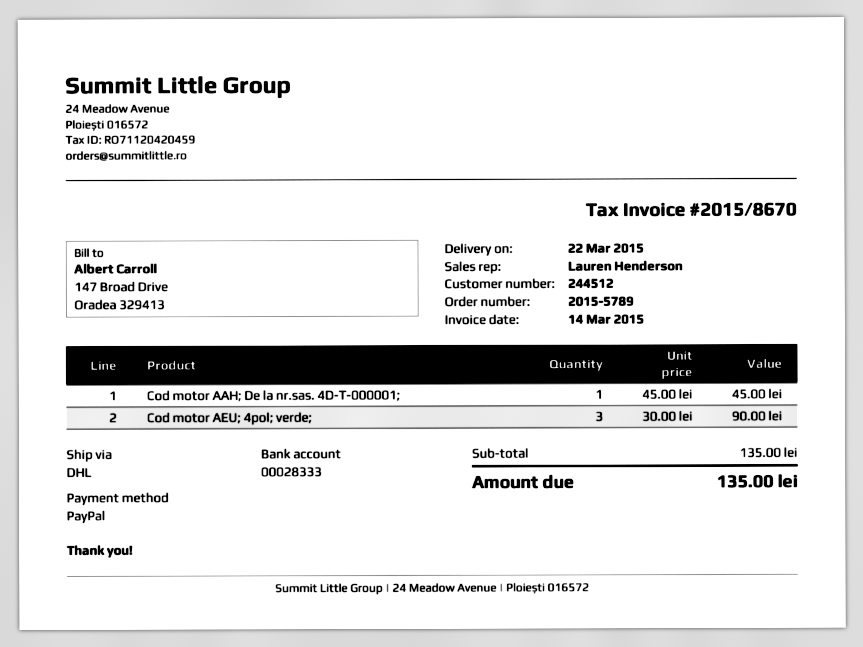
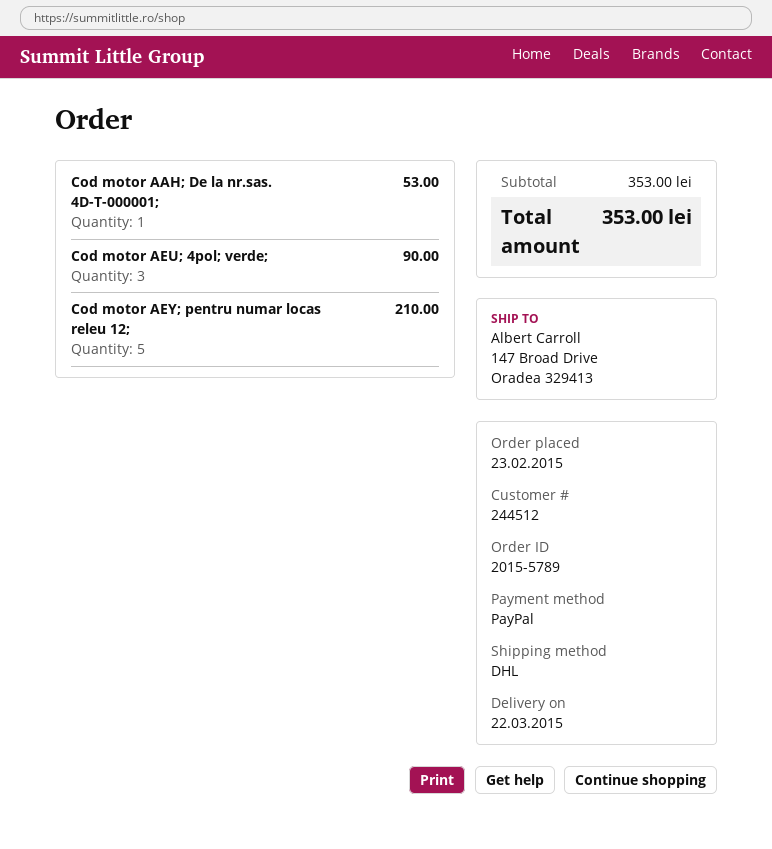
Cod motor AAH; De la nr.sas. 4D-T-000001;: 1 for 45.00 -> 1 for 53.00
Cod motor AEY; pentru numar locas releu 12;: none -> 5 for 210.00
subtotal: 135.00 -> 353.00
total: 135.00 -> 353.00

